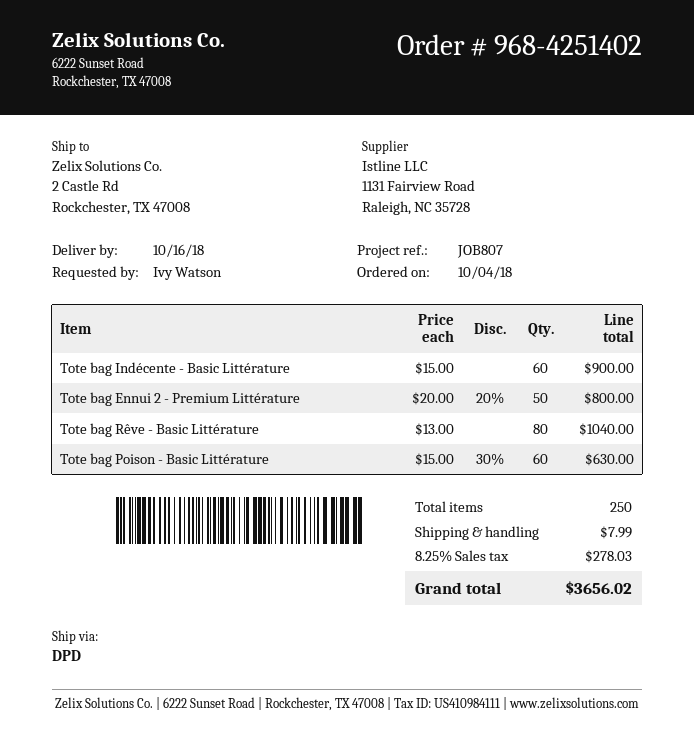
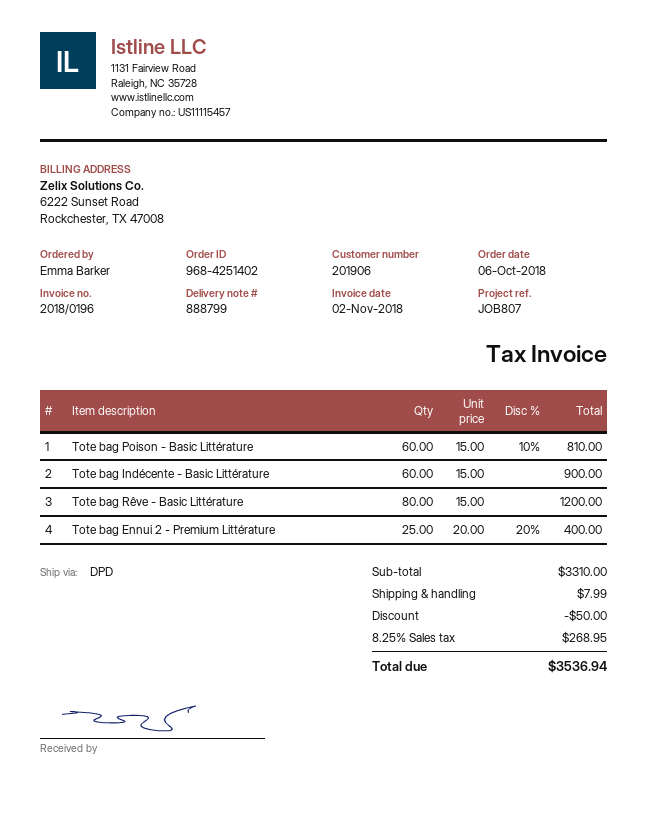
order date: 2018-10-04 -> 2018-10-06
ordered by: Ivy Watson -> Emma Barker
Tote bag Ennui 2 - Premium Littérature: 50 x 20.00 - 20% = 800.00 -> 25 x 20.00 - 20% = 400.00
Tote bag Rêve - Basic Littérature: 80 x 13.00 = 1040.00 -> 80 x 15.00 = 1200.00
Tote bag Poison - Basic Littérature: 60 x 15.00 - 30% = 630.00 -> 60 x 15.00 - 10% = 810.00
discount: none -> 50.00
tax: 8.25% = 278.03 -> 8.25% = 268.95
total: 3656.02 -> 3536.94

